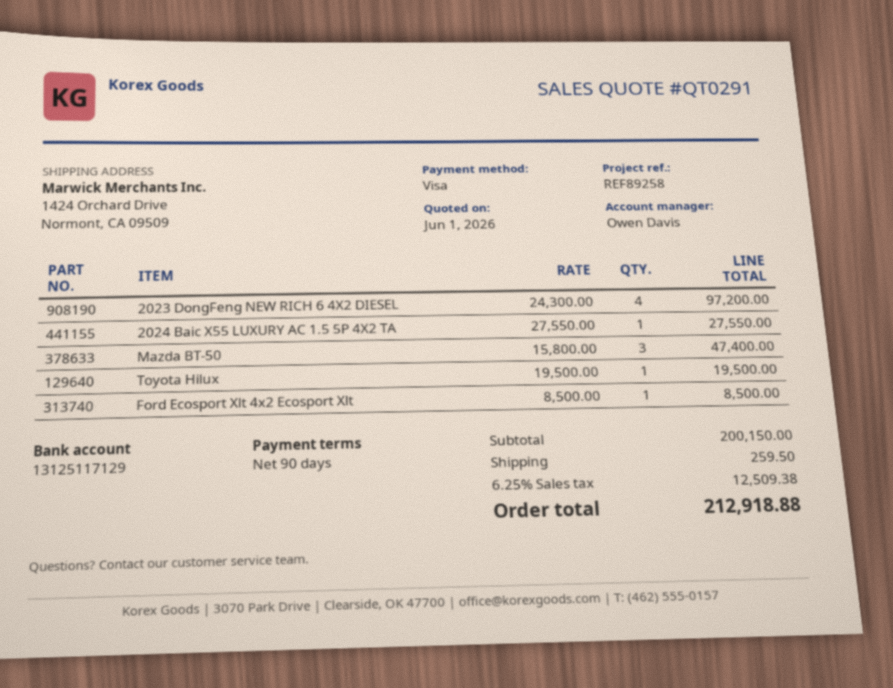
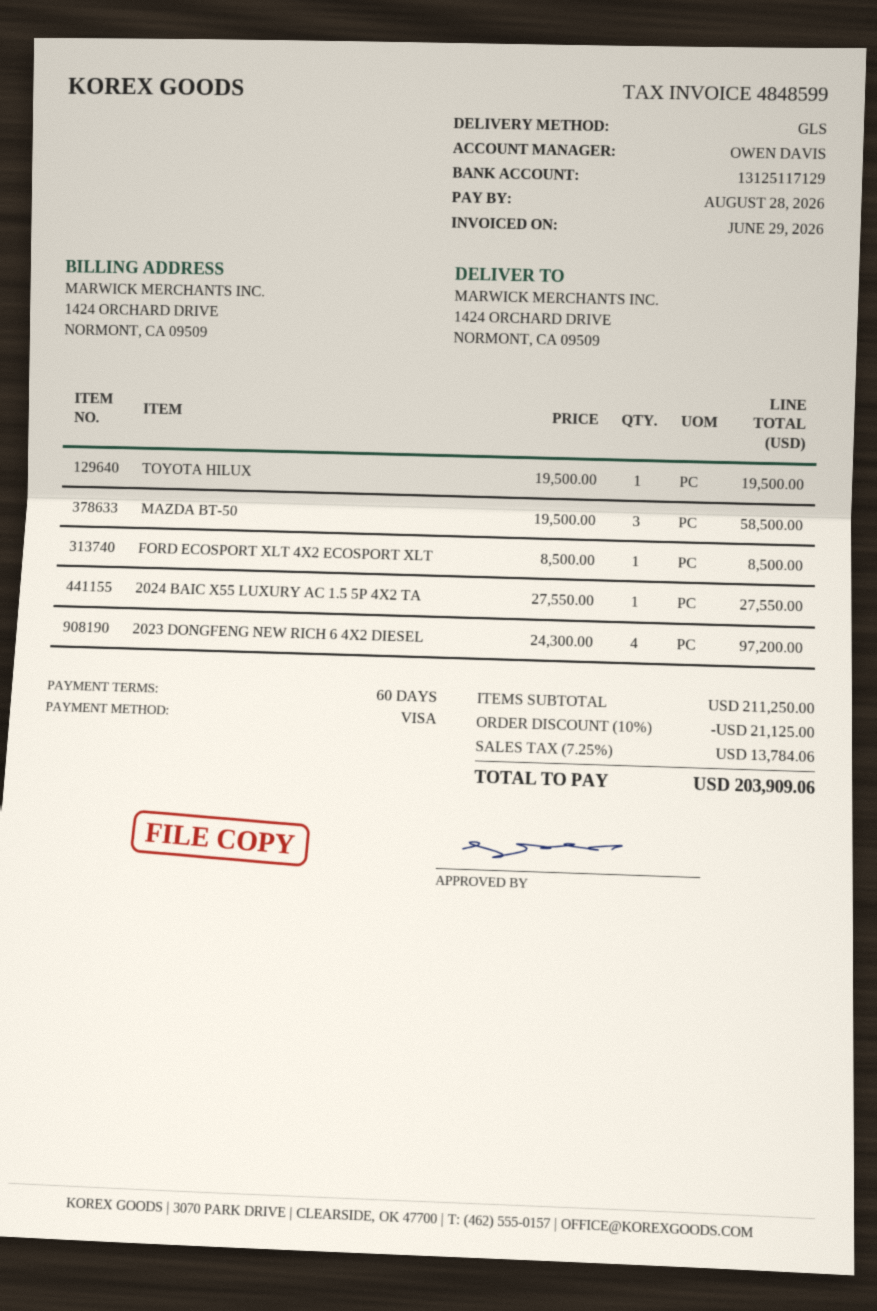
payment terms: 90 days -> 60 days
Mazda BT-50: 3 x 15800.00 = 47400.00 -> 3 x 19500.00 = 58500.00
subtotal: 200150.00 -> 211250.00
discount: none -> 10% = 21125.00
shipping: 259.50 -> none
tax: 6.25% = 12509.38 -> 7.25% = 13784.06
total: 212918.88 -> 203909.06

